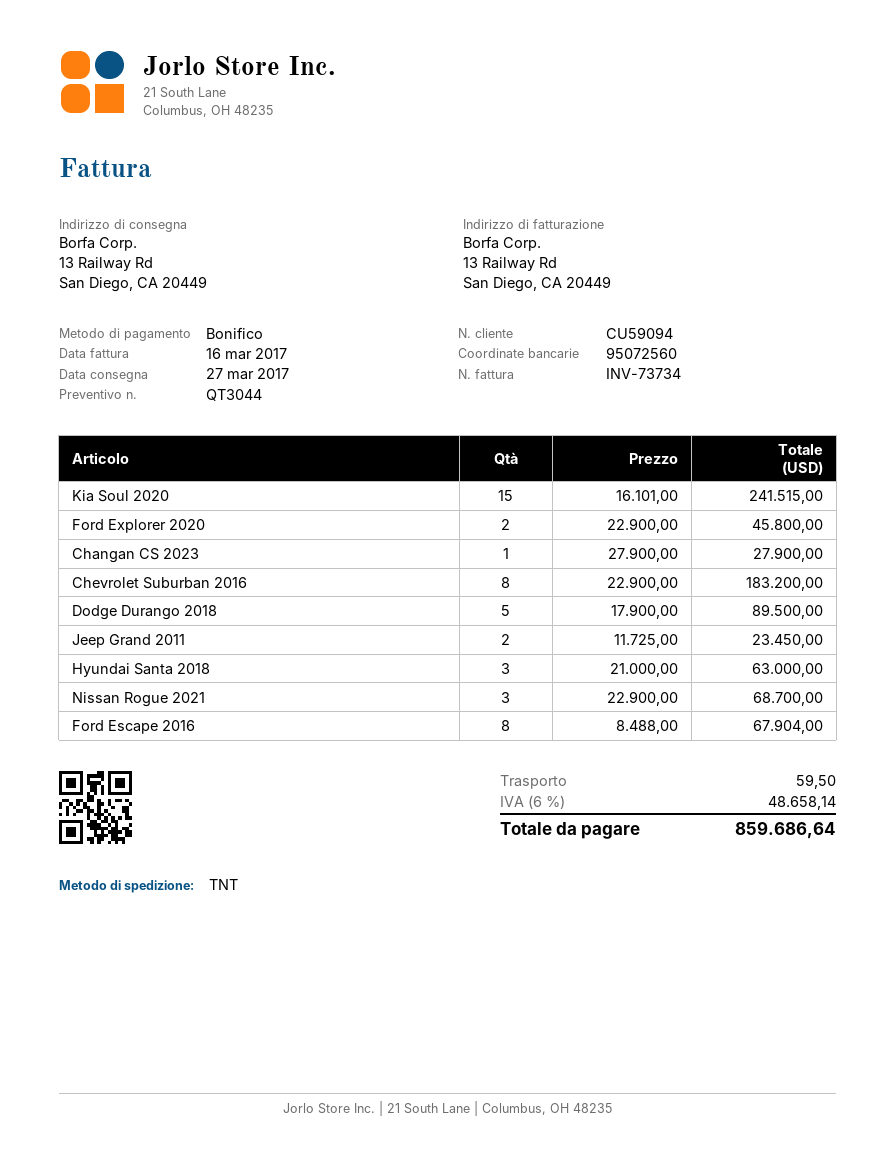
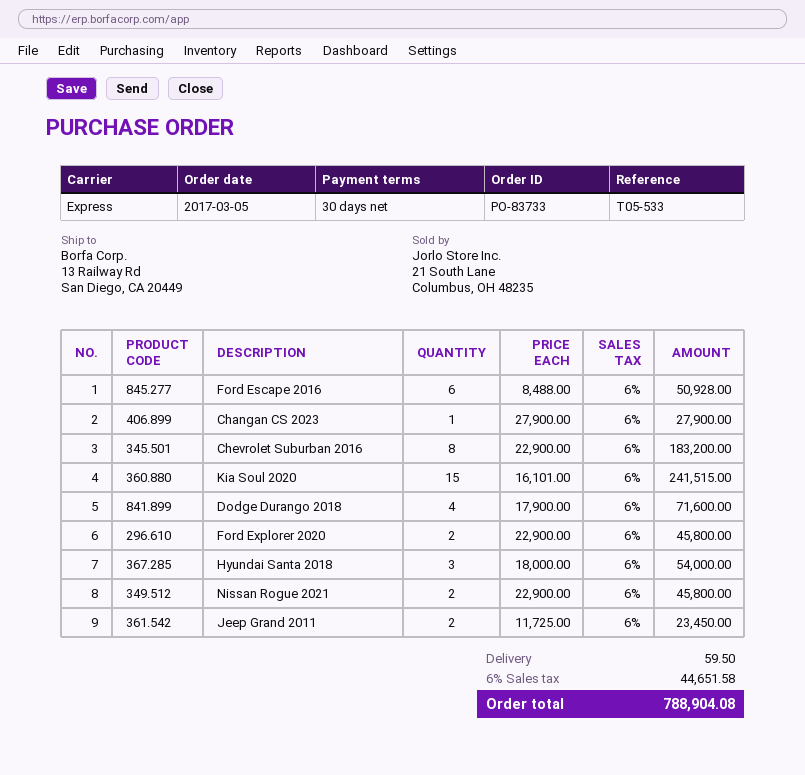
shipping method: TNT -> express
Dodge Durango 2018: 5 x 17900.00 = 89500.00 -> 4 x 17900.00 = 71600.00
Hyundai Santa 2018: 3 x 21000.00 = 63000.00 -> 3 x 18000.00 = 54000.00
Nissan Rogue 2021: 3 x 22900.00 = 68700.00 -> 2 x 22900.00 = 45800.00
Ford Escape 2016: 8 x 8488.00 = 67904.00 -> 6 x 8488.00 = 50928.00
tax: 6% = 48658.14 -> 6% = 44651.58
total: 859686.64 -> 788904.08

